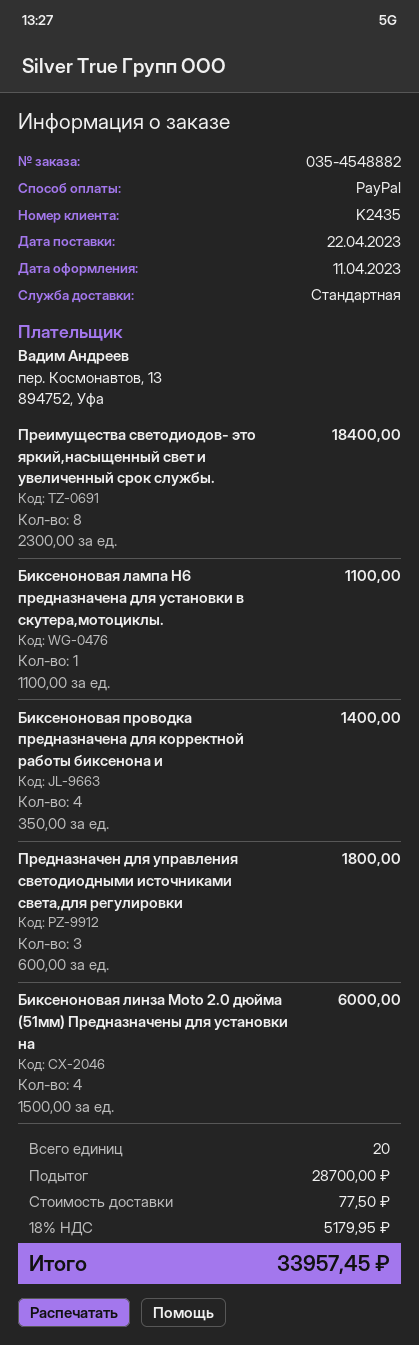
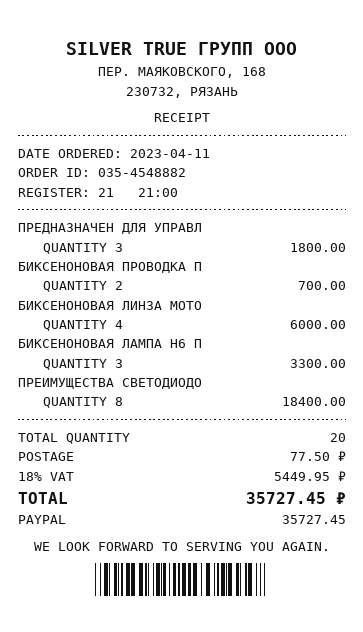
Биксеноновая лампа H6 предназначена для установки в скутера,мотоциклы.: 1 for 1100.00 -> 3 for 3300.00
Биксеноновая проводка предназначена для корректной работы биксенона и: 4 for 1400.00 -> 2 for 700.00
tax: 18% = 5179.95 -> 18% = 5449.95
total: 33957.45 -> 35727.45

